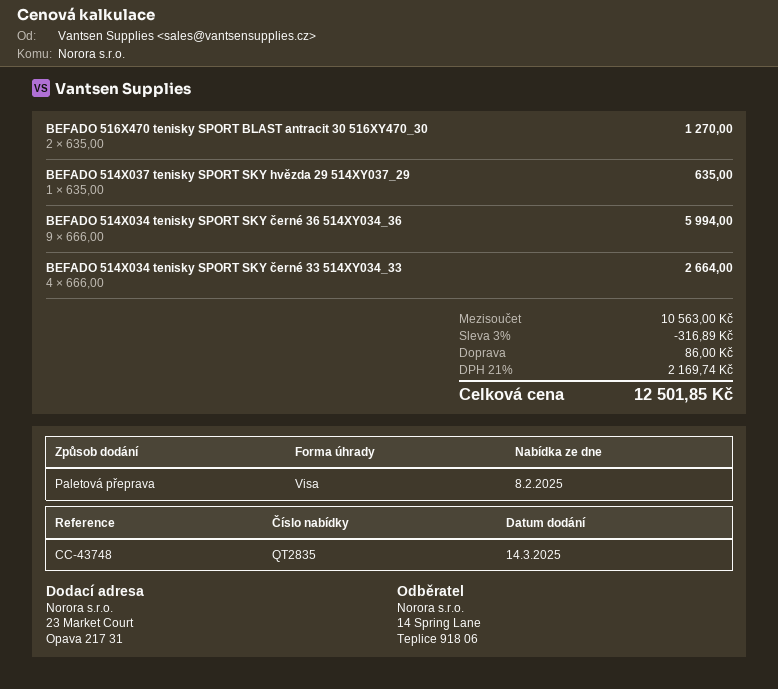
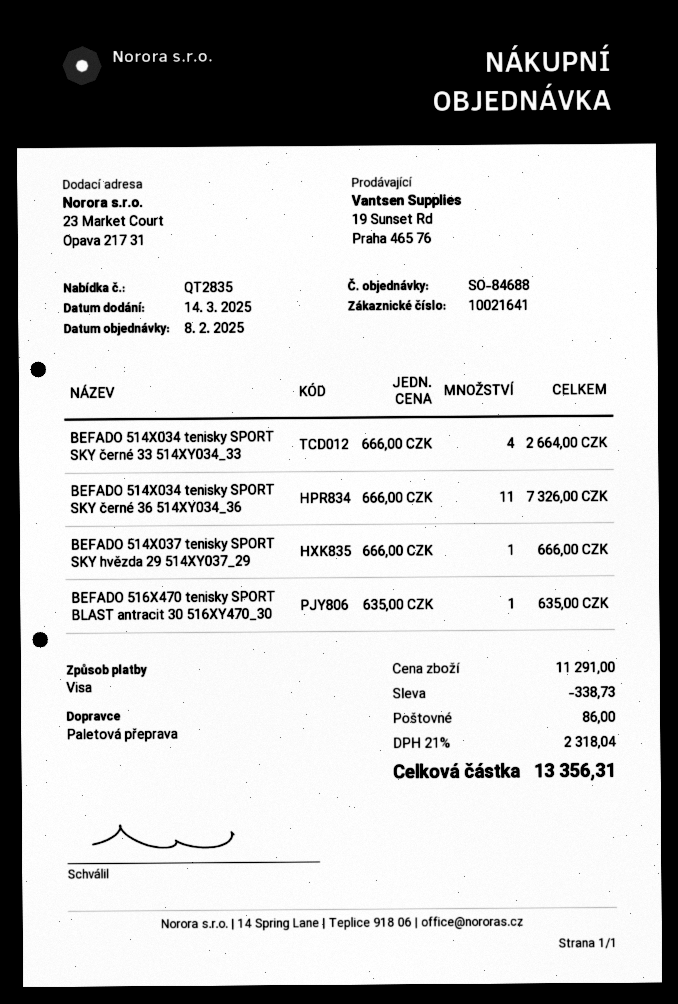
BEFADO 516X470 tenisky SPORT BLAST antracit 30 516XY470_30: 2 x 635.00 = 1270.00 -> 1 x 635.00 = 635.00
BEFADO 514X037 tenisky SPORT SKY hvězda 29 514XY037_29: 1 x 635.00 = 635.00 -> 1 x 666.00 = 666.00
BEFADO 514X034 tenisky SPORT SKY černé 36 514XY034_36: 9 x 666.00 = 5994.00 -> 11 x 666.00 = 7326.00
subtotal: 10563.00 -> 11291.00
discount: 316.89 -> 338.73
tax: 21% = 2169.74 -> 21% = 2318.04
total: 12501.85 -> 13356.31

